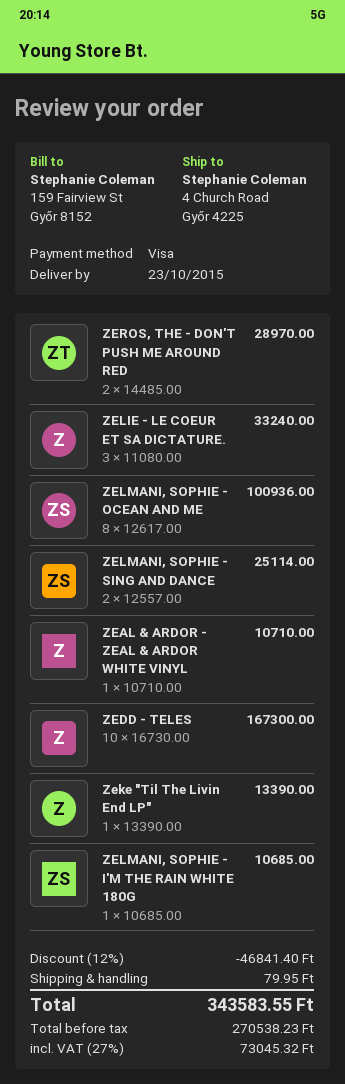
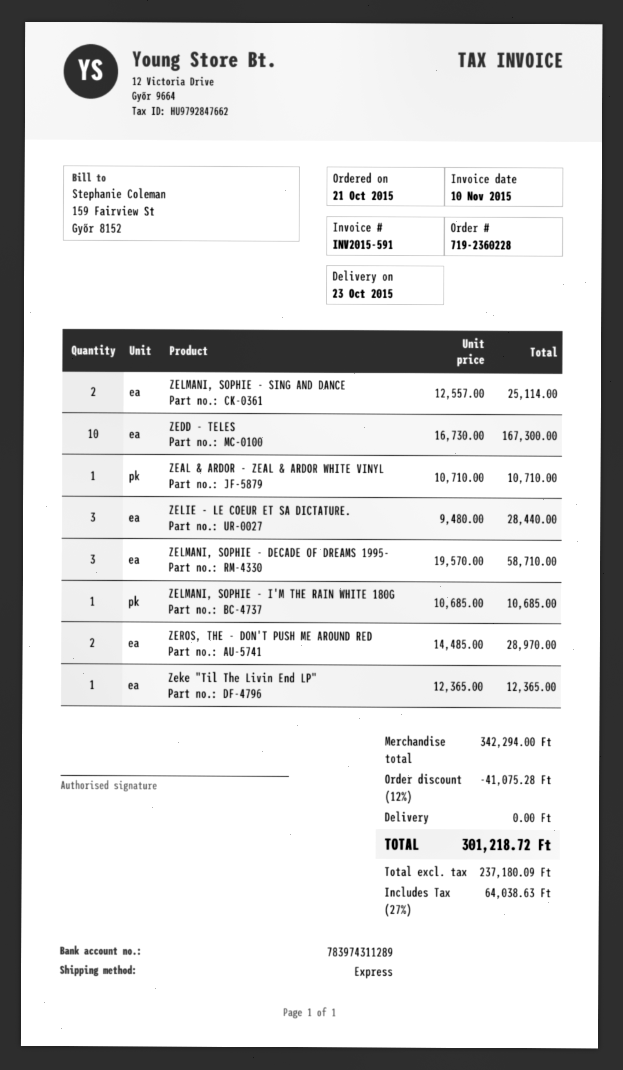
ZELIE - LE COEUR ET SA DICTATURE.: 3 x 11080.00 = 33240.00 -> 3 x 9480.00 = 28440.00
ZELMANI, SOPHIE - OCEAN AND ME: 8 x 12617.00 = 100936.00 -> none
Zeke "Til The Livin End LP": 1 x 13390.00 = 13390.00 -> 1 x 12365.00 = 12365.00
ZELMANI, SOPHIE - DECADE OF DREAMS 1995-: none -> 3 x 19570.00 = 58710.00
discount: 12% = 46841.40 -> 12% = 41075.28
shipping: 79.95 -> 0.00
net: 270538.23 -> 237180.09
tax: 27% = 73045.32 -> 27% = 64038.63
total: 343583.55 -> 301218.72

